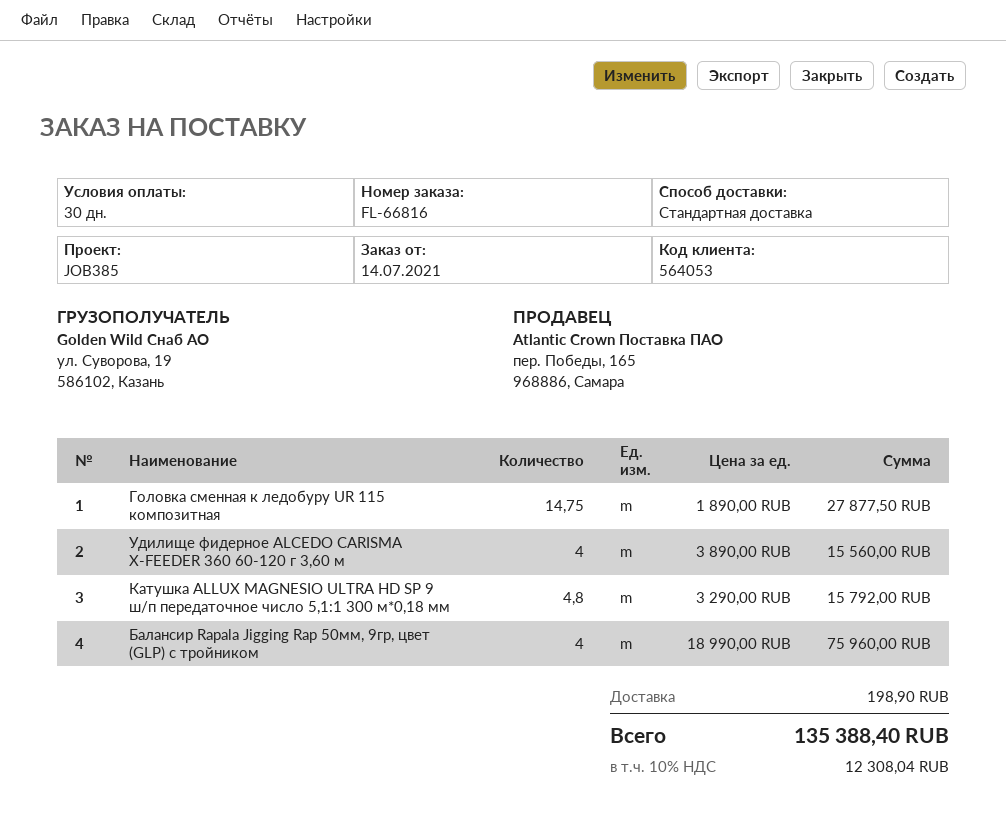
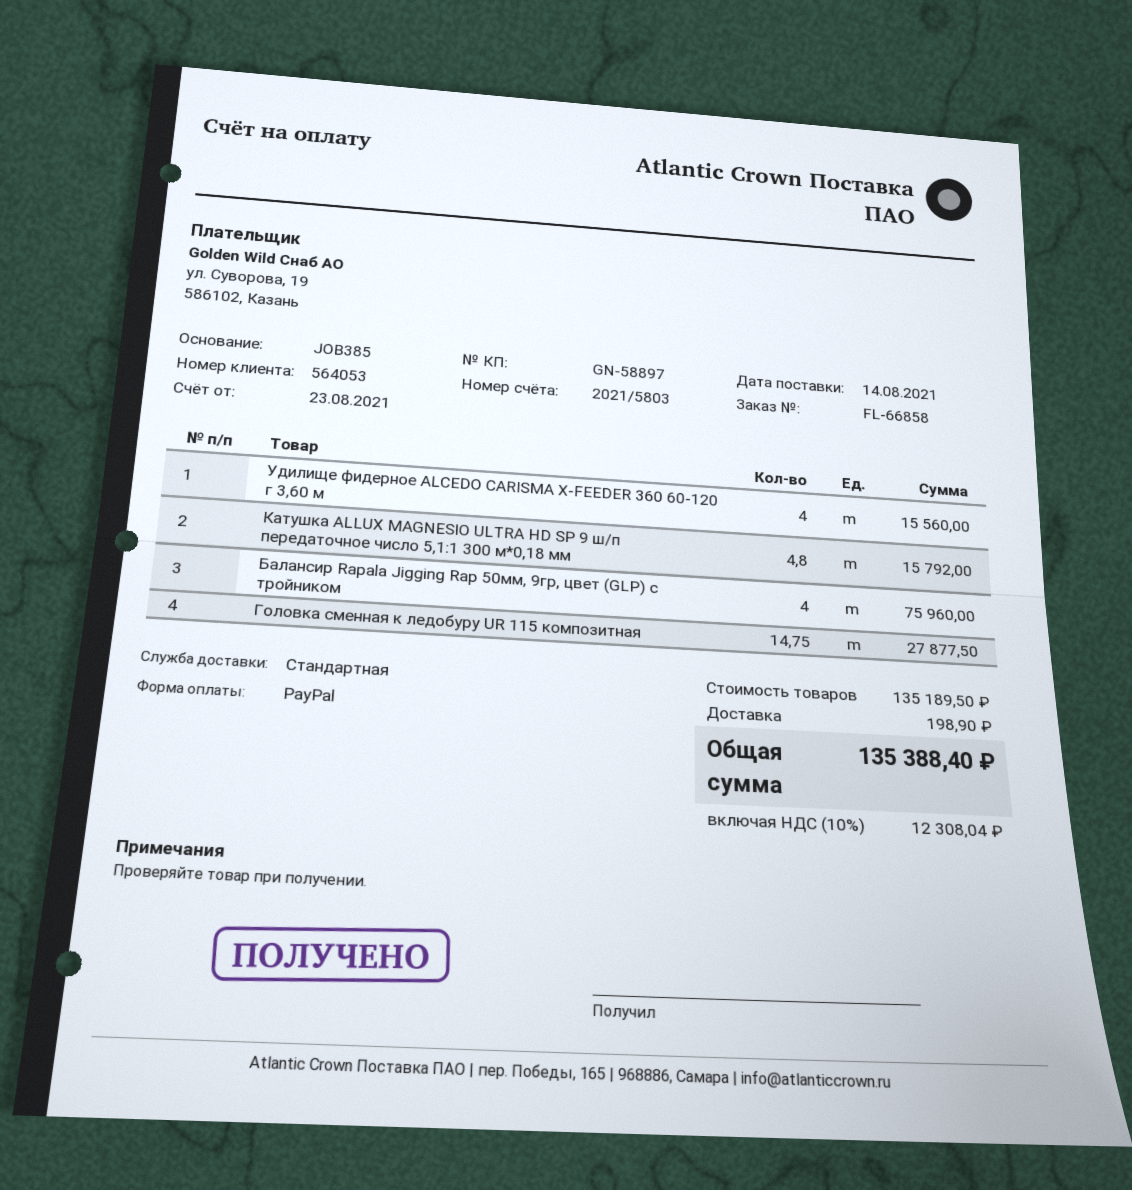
order number: FL-66816 -> FL-66858

